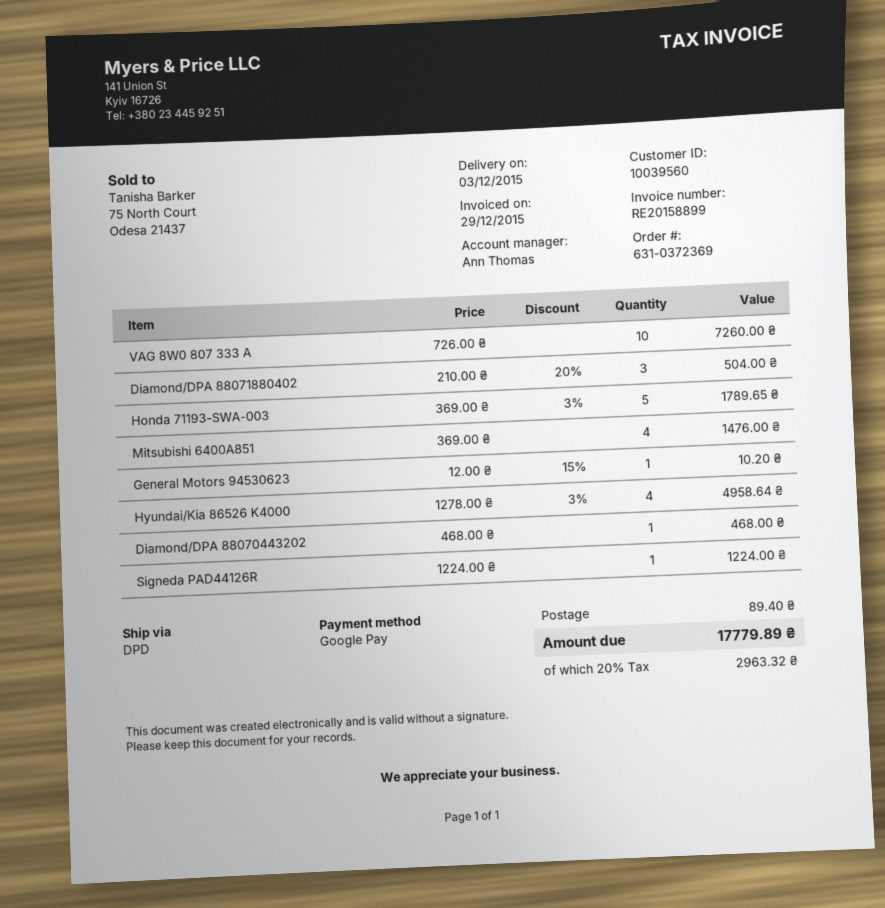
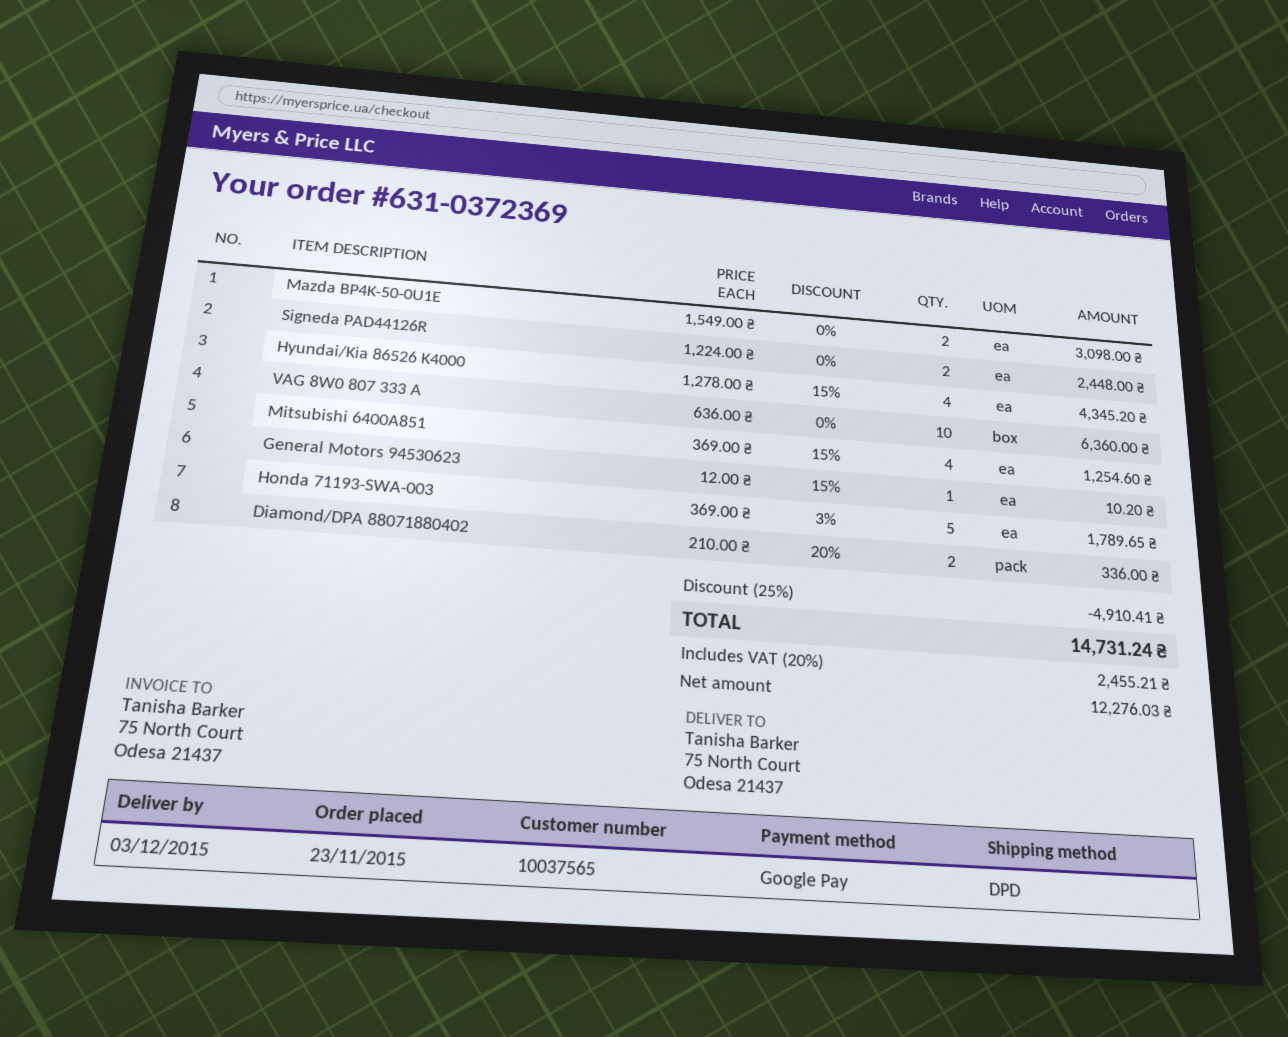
customer number: 10039560 -> 10037565
VAG 8W0 807 333 A: 10 x 726.00 = 7260.00 -> 10 x 636.00 = 6360.00
Diamond/DPA 88071880402: 3 x 210.00 - 20% = 504.00 -> 2 x 210.00 - 20% = 336.00
Mitsubishi 6400A851: 4 x 369.00 = 1476.00 -> 4 x 369.00 - 15% = 1254.60
Hyundai/Kia 86526 K4000: 4 x 1278.00 - 3% = 4958.64 -> 4 x 1278.00 - 15% = 4345.20
Diamond/DPA 88070443202: 1 x 468.00 = 468.00 -> none
Signeda PAD44126R: 1 x 1224.00 = 1224.00 -> 2 x 1224.00 = 2448.00
Mazda BP4K-50-0U1E: none -> 2 x 1549.00 = 3098.00
discount: none -> 25% = 4910.41
shipping: 89.40 -> none
tax: 20% = 2963.32 -> 20% = 2455.21
total: 17779.89 -> 14731.24

